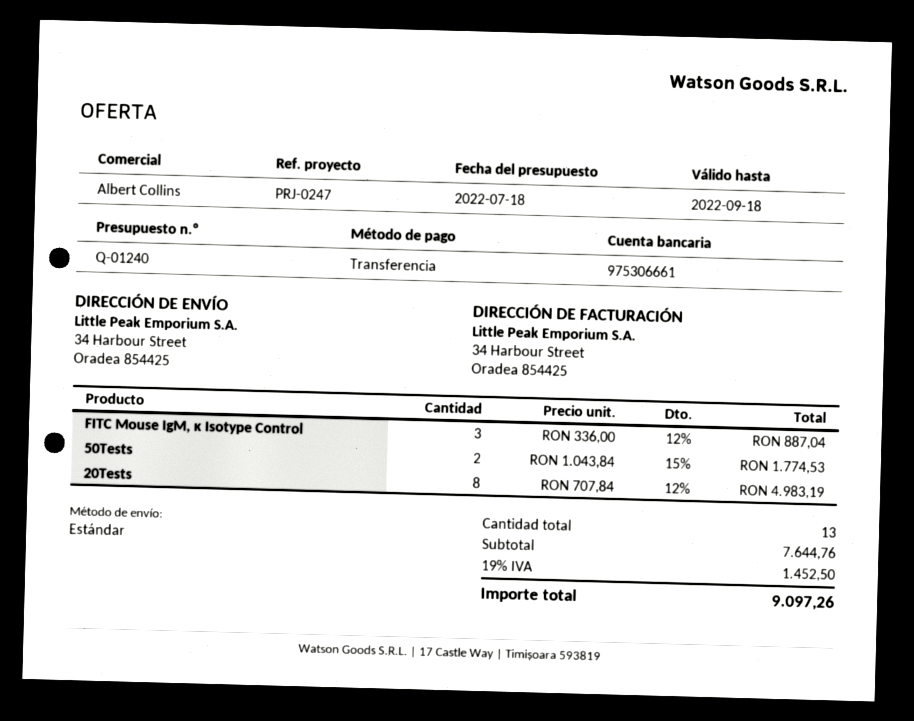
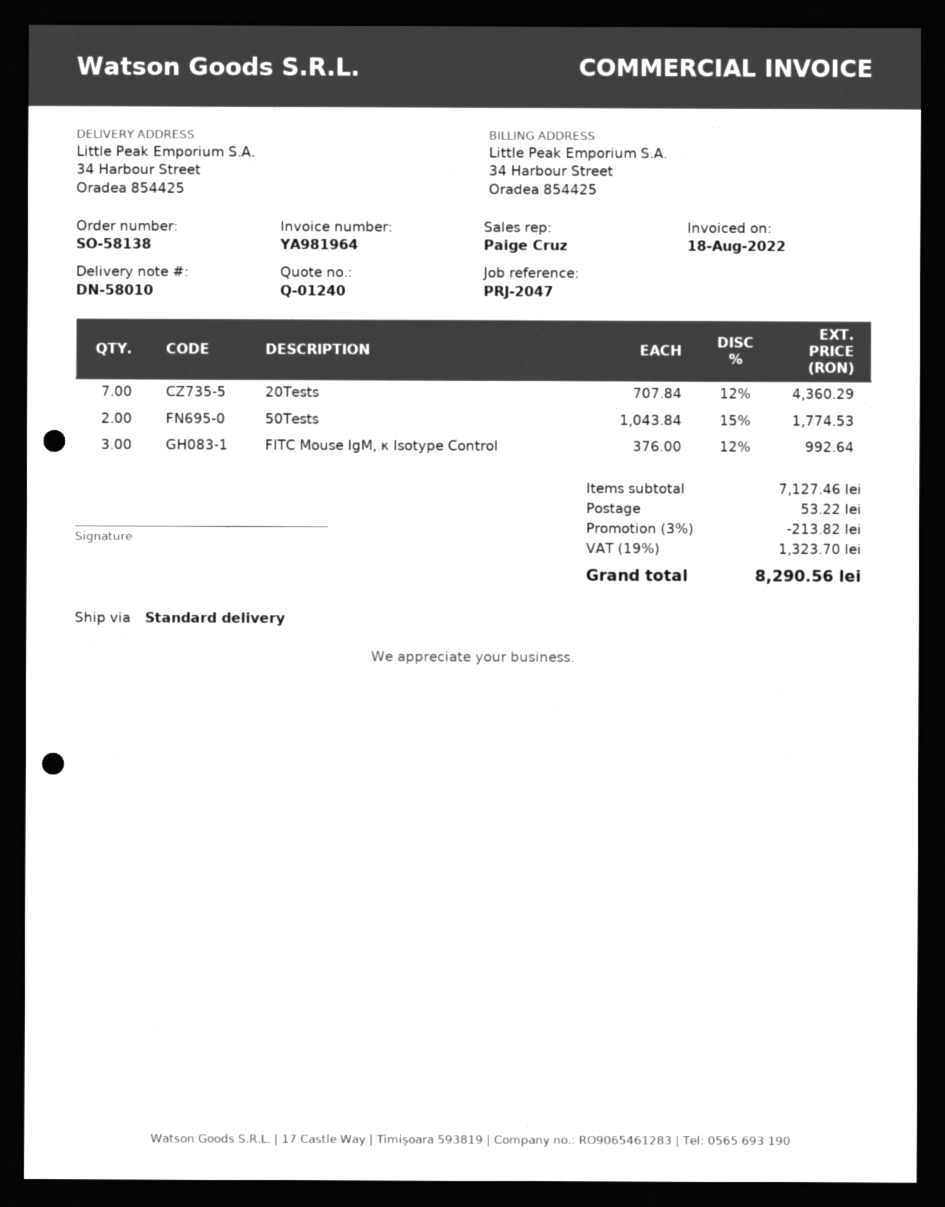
reference: PRJ-0247 -> PRJ-2047
sales rep: Albert Collins -> Paige Cruz
FITC Mouse IgM, κ Isotype Control: 3 x 336.00 - 12% = 887.04 -> 3 x 376.00 - 12% = 992.64
20Tests: 8 x 707.84 - 12% = 4983.19 -> 7 x 707.84 - 12% = 4360.29
subtotal: 7644.76 -> 7127.46
discount: none -> 3% = 213.82
shipping: none -> 53.22
tax: 19% = 1452.50 -> 19% = 1323.70
total: 9097.26 -> 8290.56

